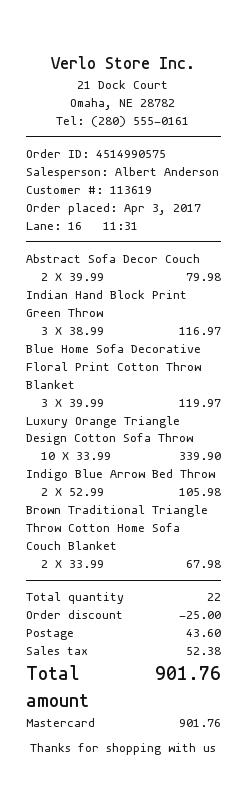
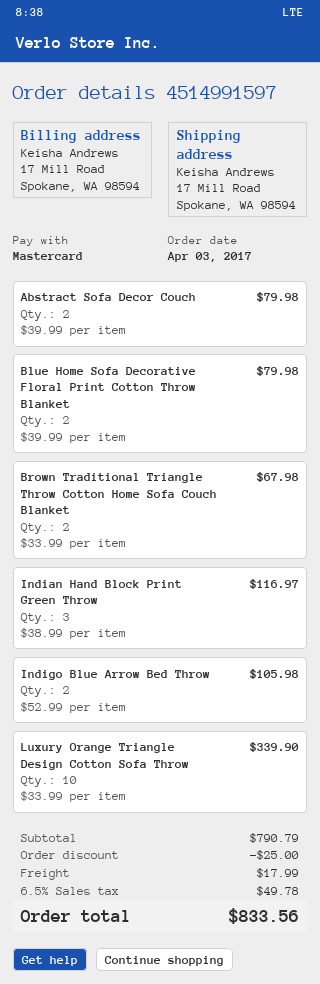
order number: 4514990575 -> 4514991597
Blue Home Sofa Decorative Floral Print Cotton Throw Blanket: 3 x 39.99 = 119.97 -> 2 x 39.99 = 79.98
shipping: 43.60 -> 17.99
tax: 52.38 -> 49.78
total: 901.76 -> 833.56

